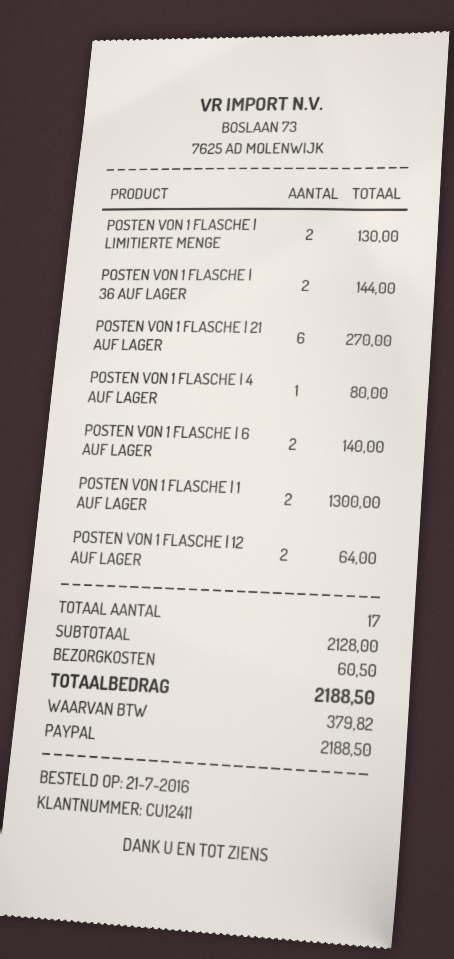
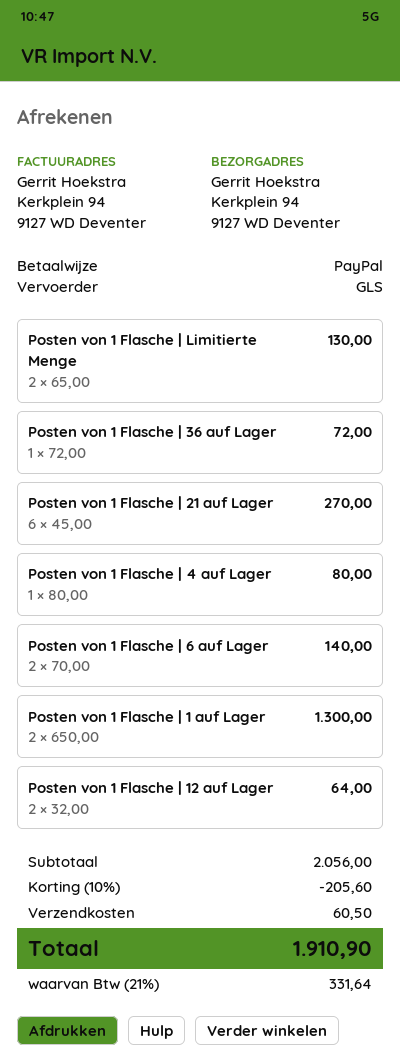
POSTEN VON 1 FLASCHE | 36 AUF LAGER: 2 for 144.00 -> 1 for 72.00
subtotal: 2128.00 -> 2056.00
discount: none -> 10% = 205.60
tax: 379.82 -> 331.64
total: 2188.50 -> 1910.90

